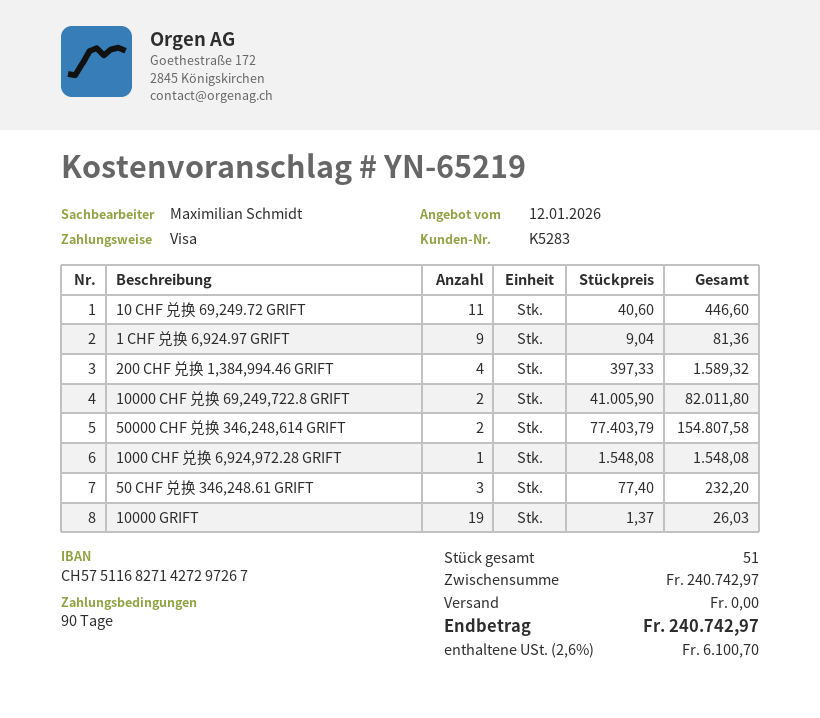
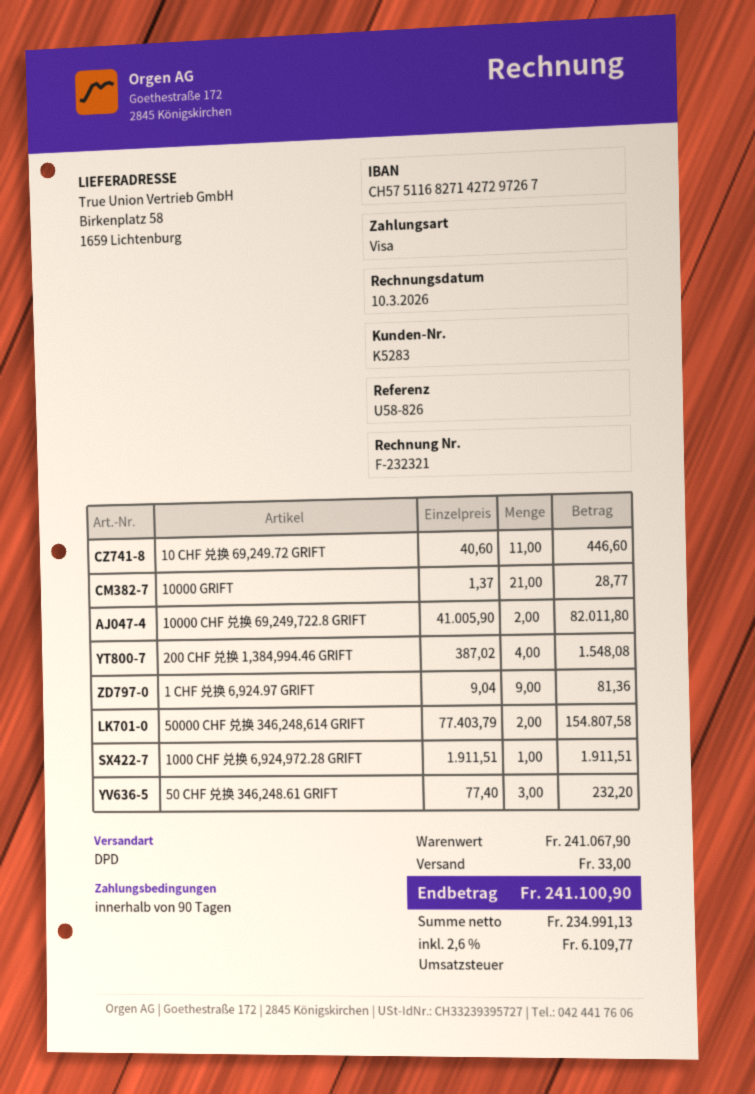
200 CHF 兑换 1,384,994.46 GRIFT: 4 x 397.33 = 1589.32 -> 4 x 387.02 = 1548.08
1000 CHF 兑换 6,924,972.28 GRIFT: 1 x 1548.08 = 1548.08 -> 1 x 1911.51 = 1911.51
10000 GRIFT: 19 x 1.37 = 26.03 -> 21 x 1.37 = 28.77
subtotal: 240742.97 -> 241067.90
shipping: 0.00 -> 33.00
tax: 2.6% = 6100.70 -> 2.6% = 6109.77
total: 240742.97 -> 241100.90

